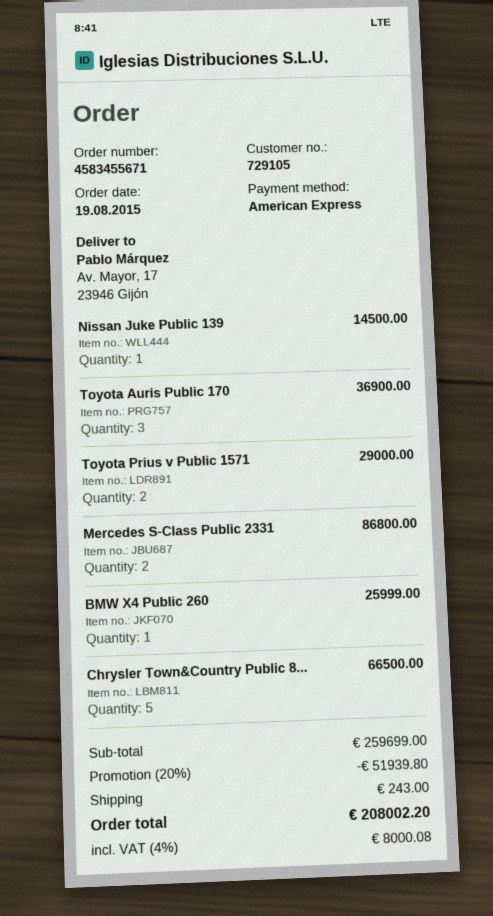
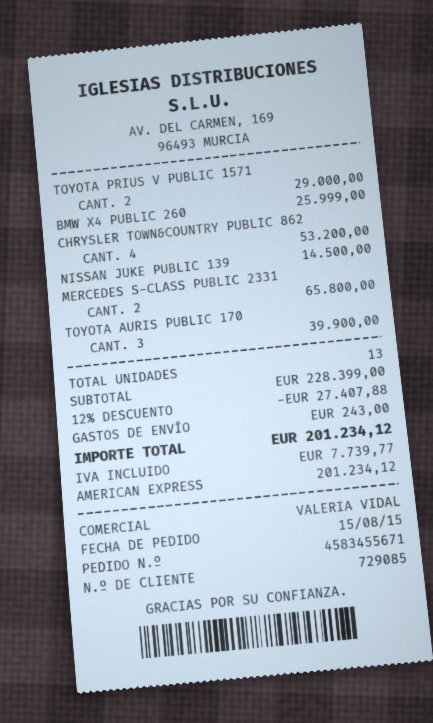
order date: 2015-08-19 -> 2015-08-15
customer number: 729105 -> 729085
Toyota Auris Public 170: 3 for 36900.00 -> 3 for 39900.00
Mercedes S-Class Public 2331: 2 for 86800.00 -> 2 for 65800.00
Chrysler Town&Country Public 8...: 5 for 66500.00 -> 4 for 53200.00
subtotal: 259699.00 -> 228399.00
discount: 20% = 51939.80 -> 12% = 27407.88
tax: 8000.08 -> 7739.77
total: 208002.20 -> 201234.12

